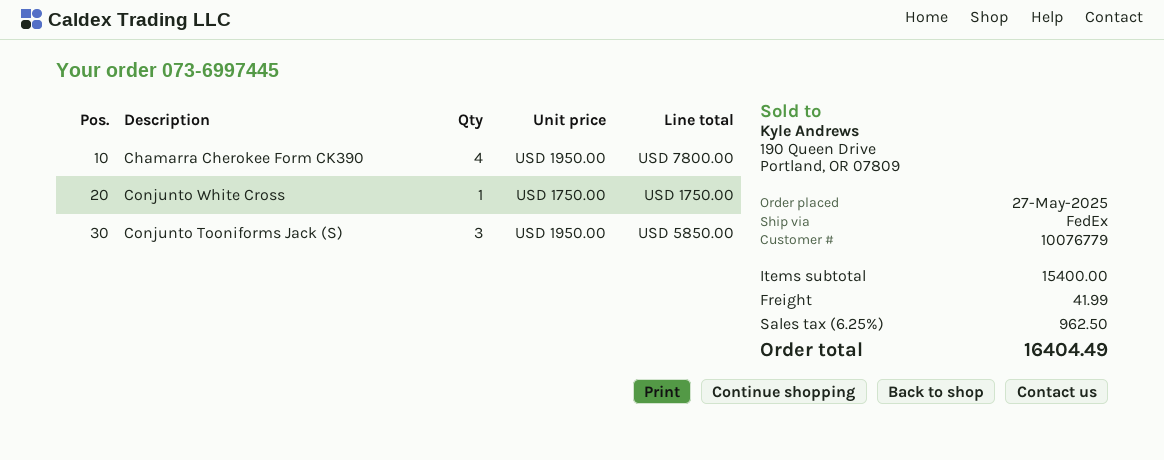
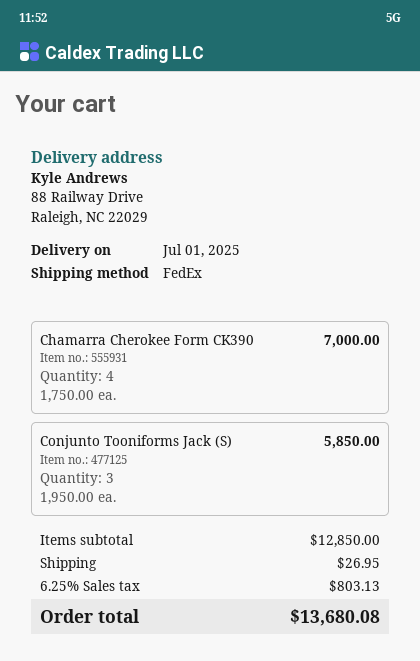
Chamarra Cherokee Form CK390: 4 x 1950.00 = 7800.00 -> 4 x 1750.00 = 7000.00
Conjunto White Cross: 1 x 1750.00 = 1750.00 -> none
subtotal: 15400.00 -> 12850.00
shipping: 41.99 -> 26.95
tax: 6.25% = 962.50 -> 6.25% = 803.13
total: 16404.49 -> 13680.08

